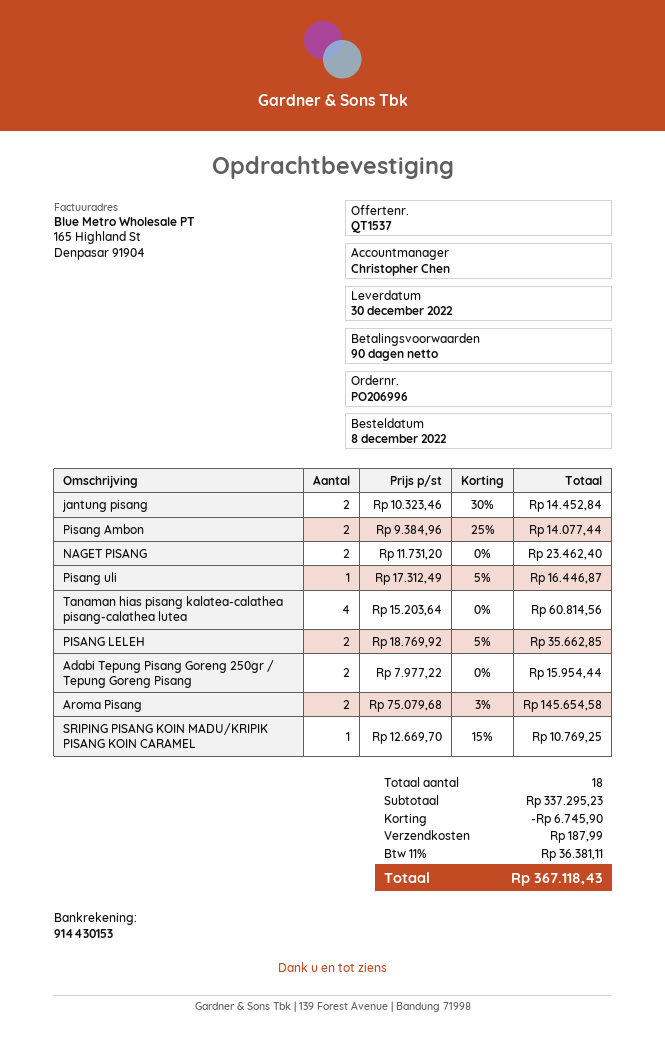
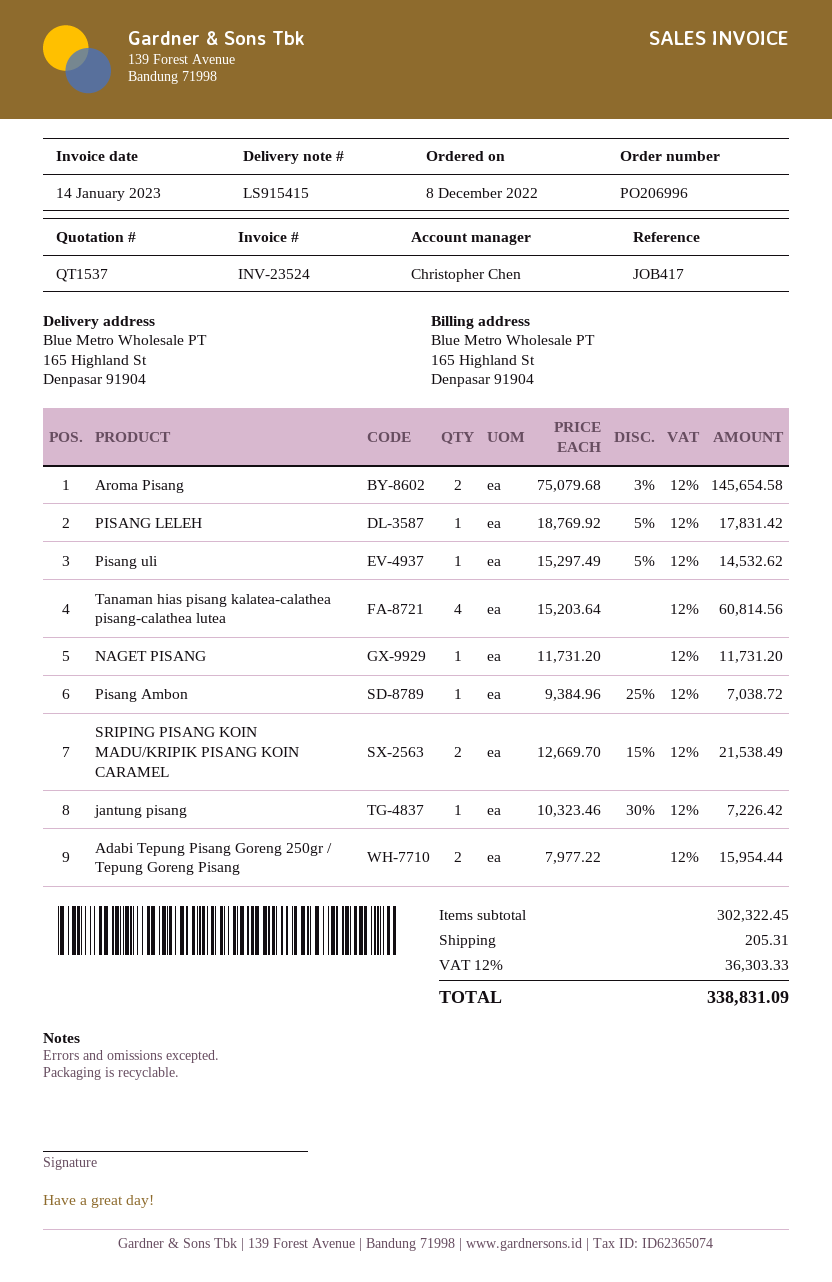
jantung pisang: 2 x 10323.46 - 30% = 14452.84 -> 1 x 10323.46 - 30% = 7226.42
Pisang Ambon: 2 x 9384.96 - 25% = 14077.44 -> 1 x 9384.96 - 25% = 7038.72
NAGET PISANG: 2 x 11731.20 = 23462.40 -> 1 x 11731.20 = 11731.20
Pisang uli: 1 x 17312.49 - 5% = 16446.87 -> 1 x 15297.49 - 5% = 14532.62
PISANG LELEH: 2 x 18769.92 - 5% = 35662.85 -> 1 x 18769.92 - 5% = 17831.42
SRIPING PISANG KOIN MADU/KRIPIK PISANG KOIN CARAMEL: 1 x 12669.70 - 15% = 10769.25 -> 2 x 12669.70 - 15% = 21538.49
subtotal: 337295.23 -> 302322.45
discount: 6745.90 -> none
shipping: 187.99 -> 205.31
tax: 11% = 36381.11 -> 12% = 36303.33
total: 367118.43 -> 338831.09

